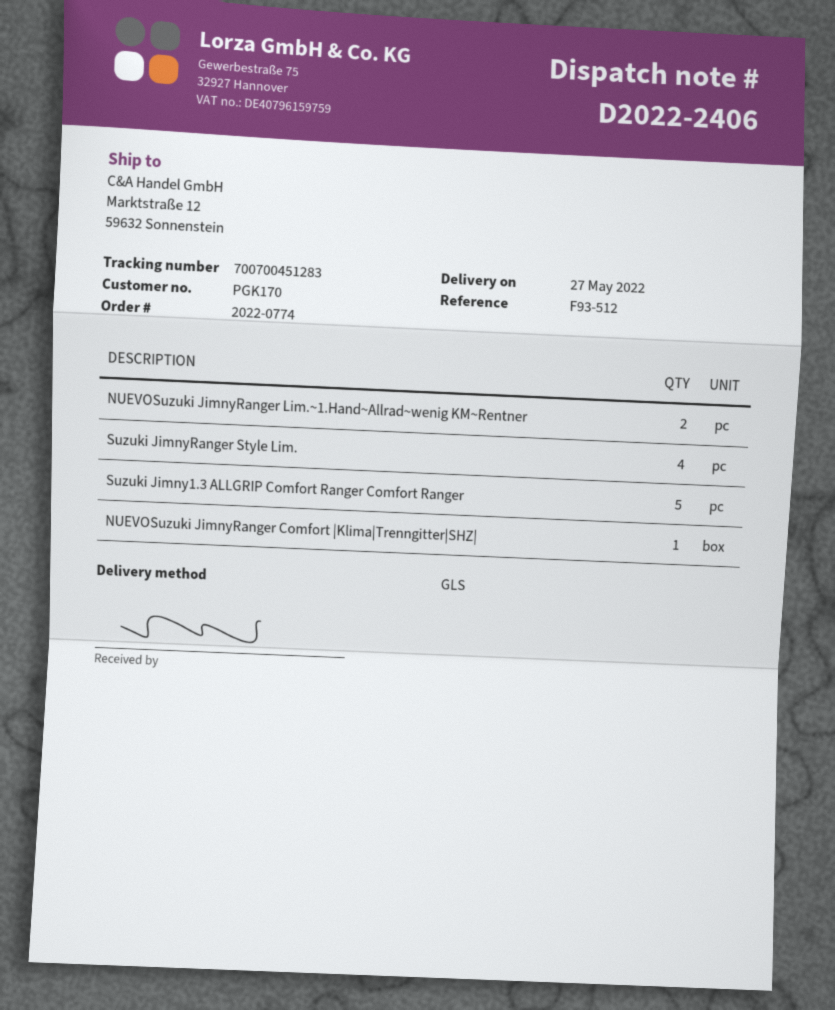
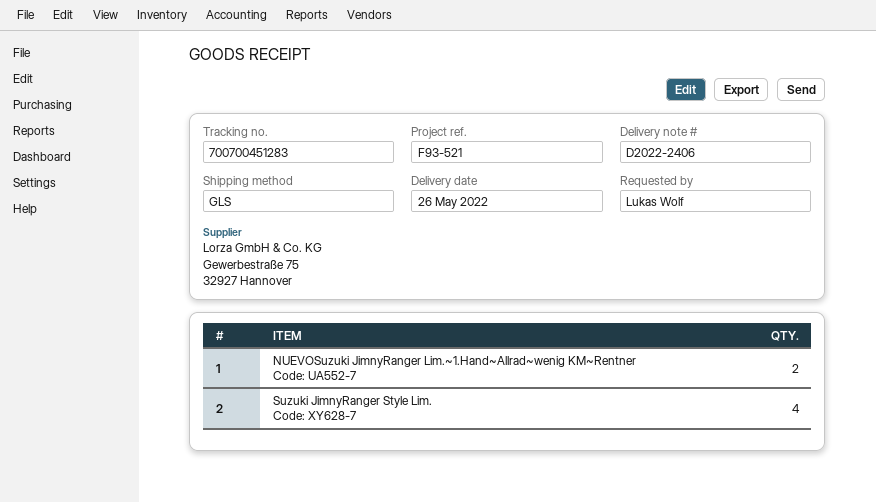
delivery date: 2022-05-27 -> 2022-05-26
reference: F93-512 -> F93-521
Suzuki Jimny1.3 ALLGRIP Comfort Ranger Comfort Ranger: 5 -> none
NUEVOSuzuki JimnyRanger Comfort |Klima|Trenngitter|SHZ|: 1 -> none

